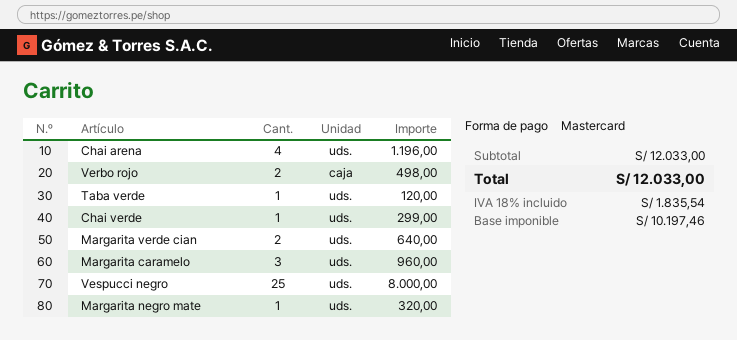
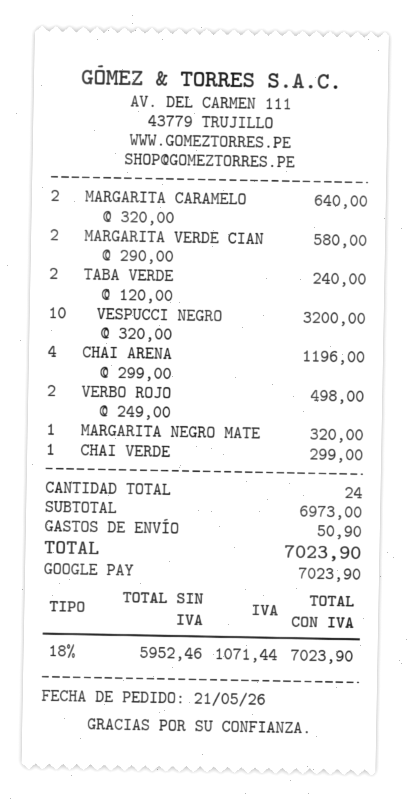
payment method: Mastercard -> Google Pay
Taba verde: 1 for 120.00 -> 2 for 240.00
Margarita verde cian: 2 for 640.00 -> 2 for 580.00
Margarita caramelo: 3 for 960.00 -> 2 for 640.00
Vespucci negro: 25 for 8000.00 -> 10 for 3200.00
subtotal: 12033.00 -> 6973.00
shipping: none -> 50.90
net: 10197.46 -> 5952.46
tax: 18% = 1835.54 -> 18% = 1071.44
total: 12033.00 -> 7023.90

